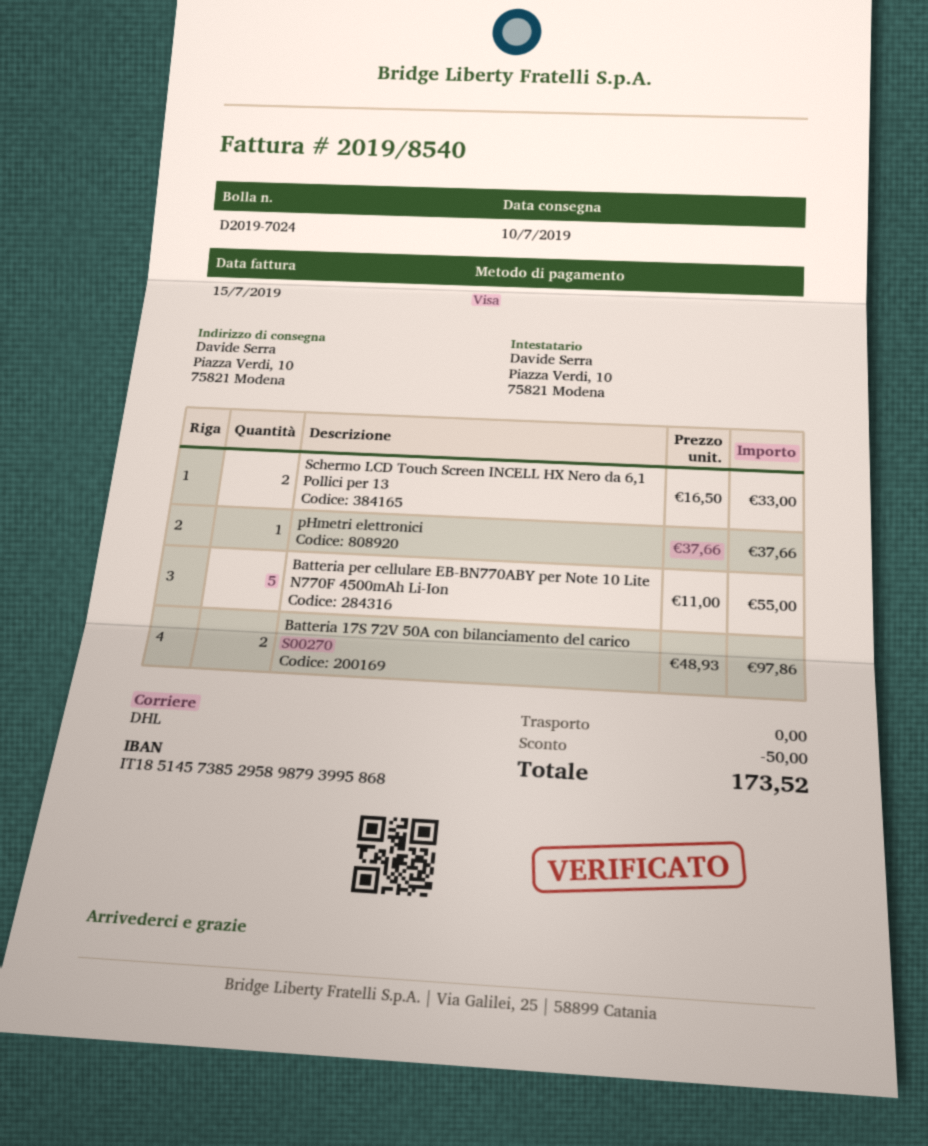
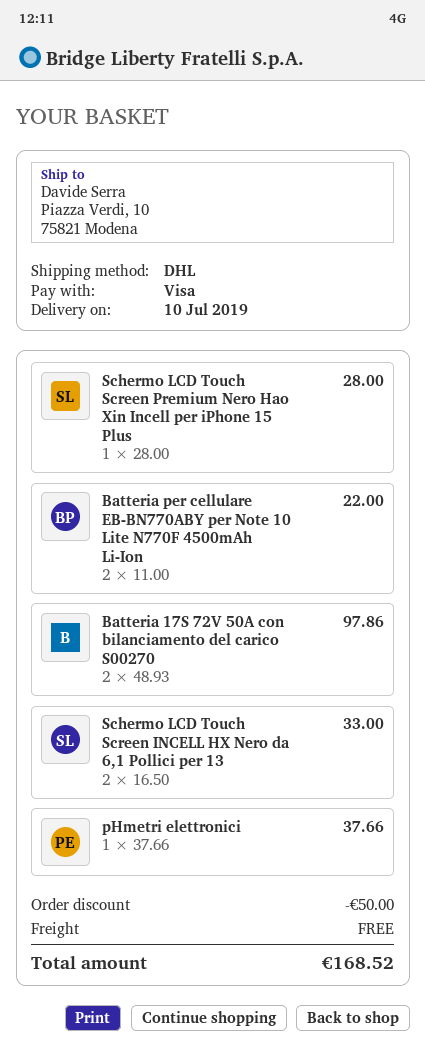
Batteria per cellulare EB-BN770ABY per Note 10 Lite N770F 4500mAh Li-Ion: 5 x 11.00 = 55.00 -> 2 x 11.00 = 22.00
Schermo LCD Touch Screen Premium Nero Hao Xin Incell per iPhone 15 Plus: none -> 1 x 28.00 = 28.00
total: 173.52 -> 168.52

